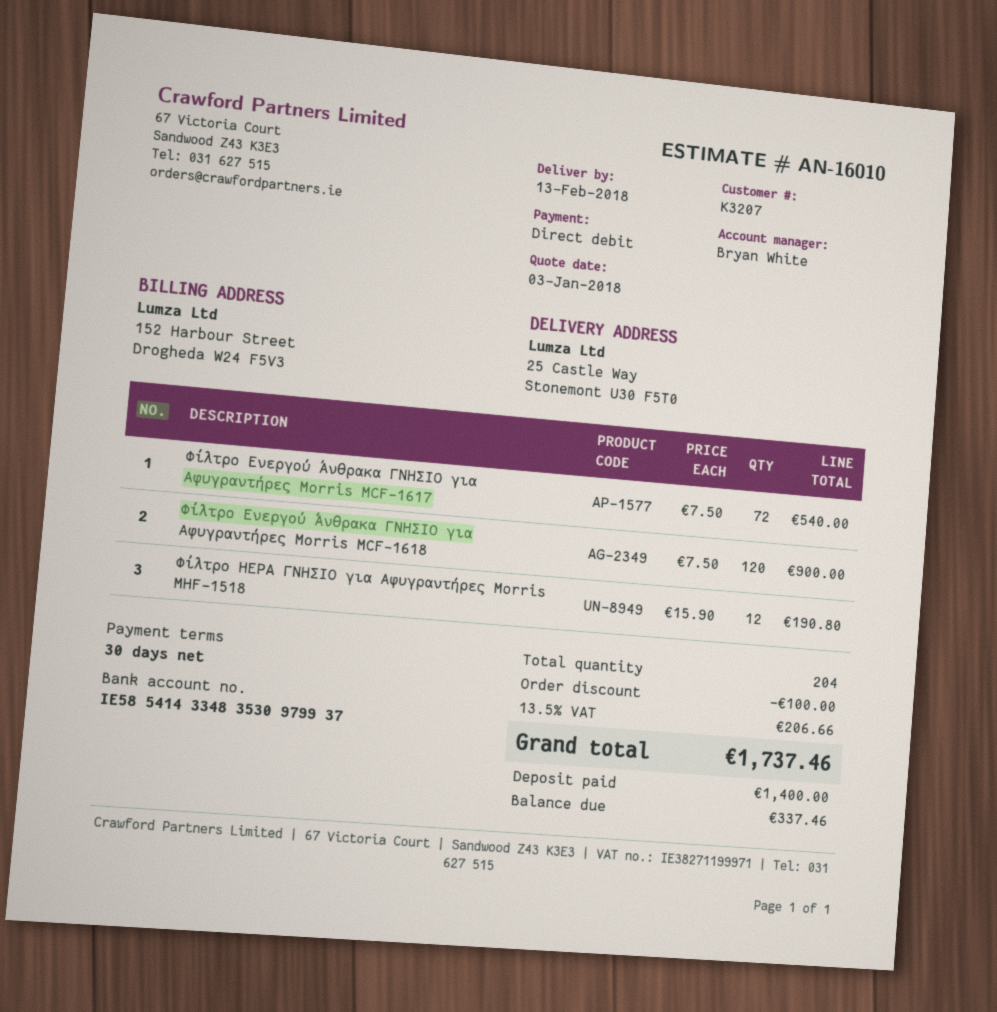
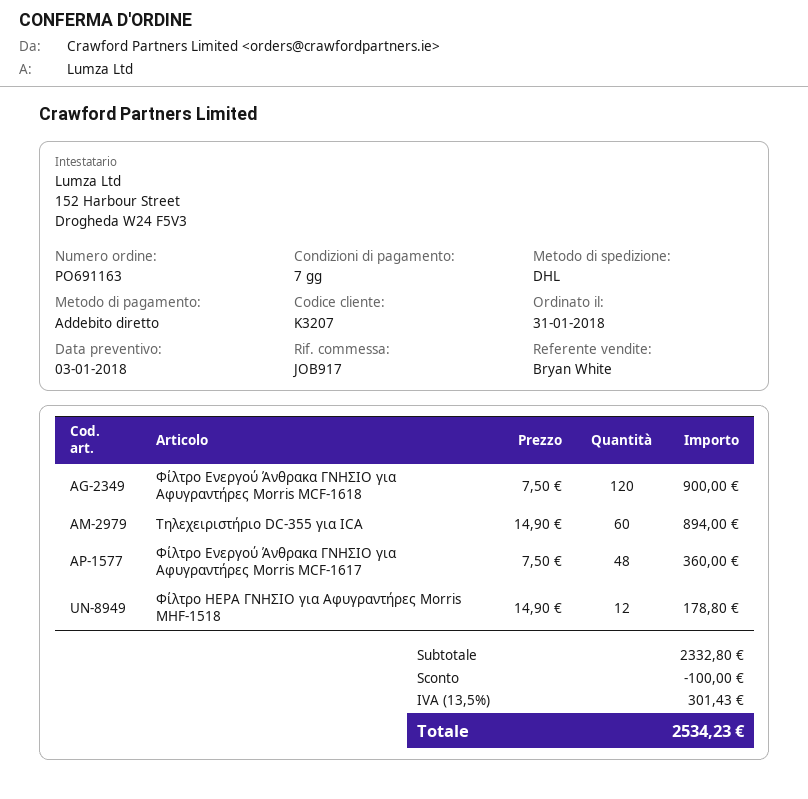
payment terms: 30 days -> 7 days
Φίλτρο Ενεργού Άνθρακα ΓΝΗΣΙΟ για Αφυγραντήρες Morris MCF-1617: 72 x 7.50 = 540.00 -> 48 x 7.50 = 360.00
Φίλτρο HEPA ΓΝΗΣΙΟ για Αφυγραντήρες Morris MHF-1518: 12 x 15.90 = 190.80 -> 12 x 14.90 = 178.80
Tηλεχειριστήριο DC-355 για ICA: none -> 60 x 14.90 = 894.00
tax: 13.5% = 206.66 -> 13.5% = 301.43
total: 1737.46 -> 2534.23

